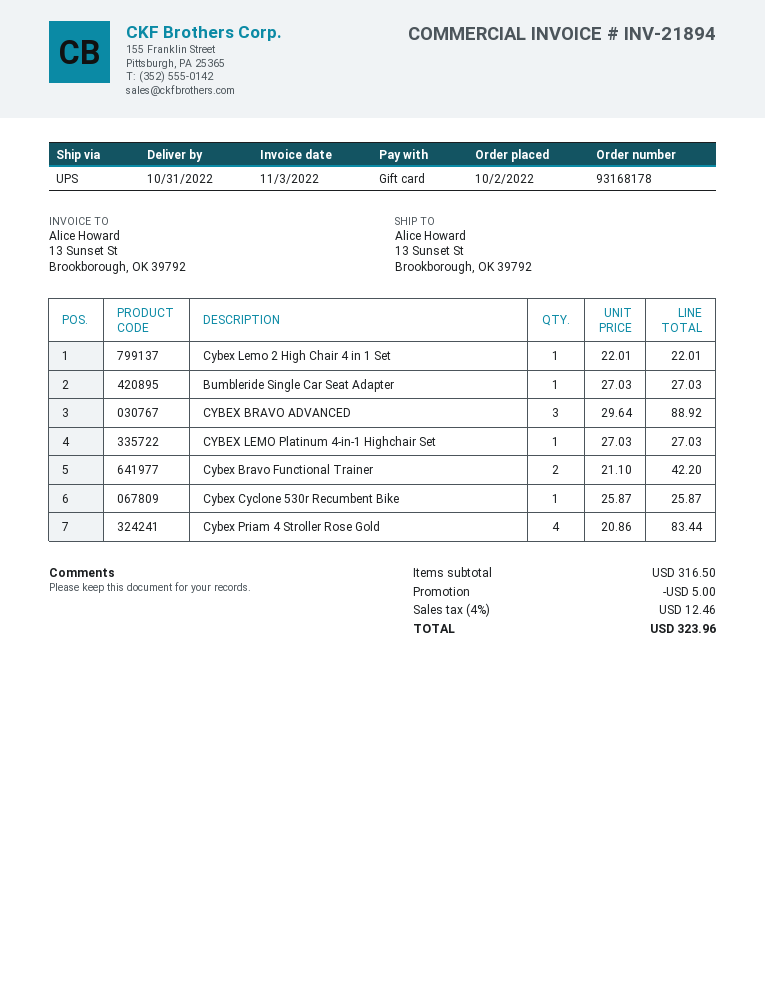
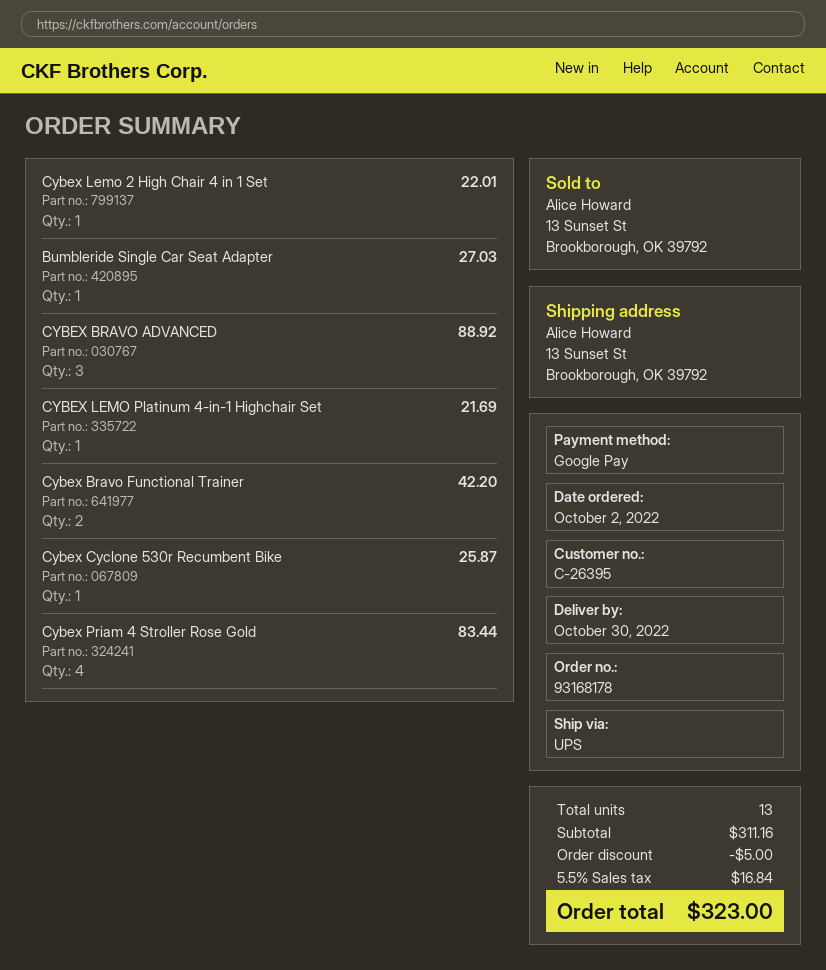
delivery date: 2022-10-31 -> 2022-10-30
payment method: gift card -> Google Pay
CYBEX LEMO Platinum 4-in-1 Highchair Set: 1 for 27.03 -> 1 for 21.69
subtotal: 316.50 -> 311.16
tax: 4% = 12.46 -> 5.5% = 16.84
total: 323.96 -> 323.00

